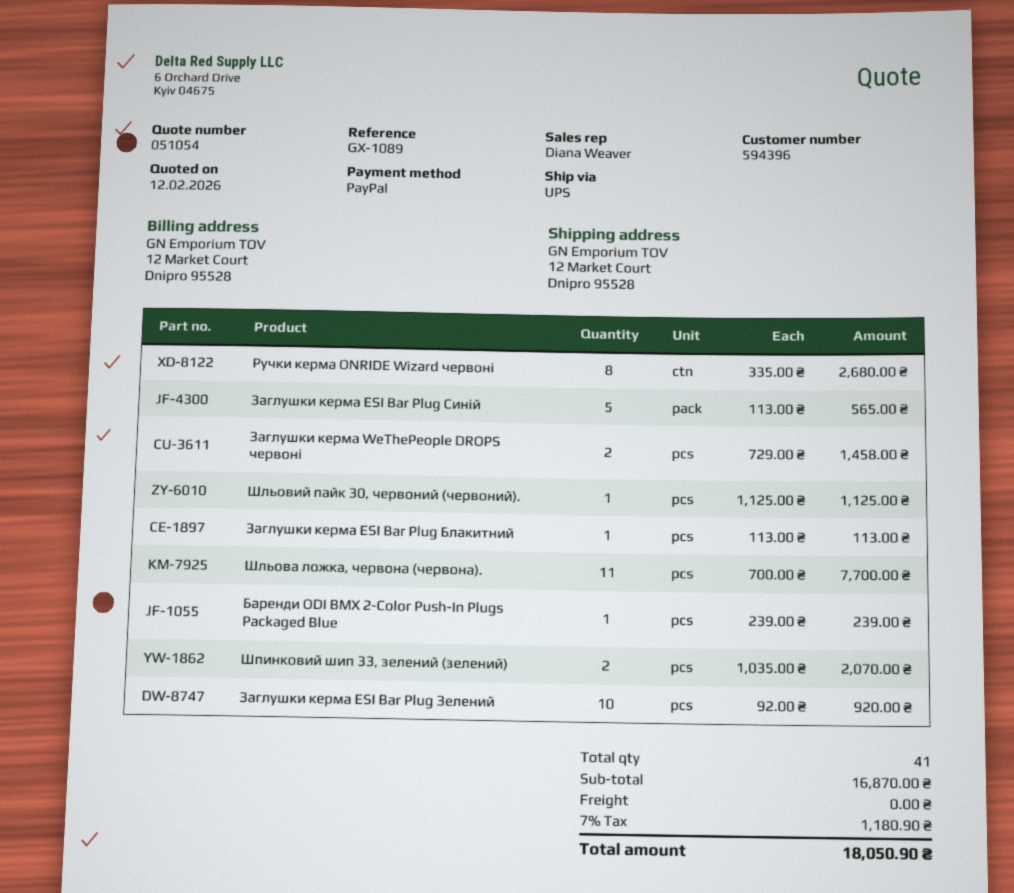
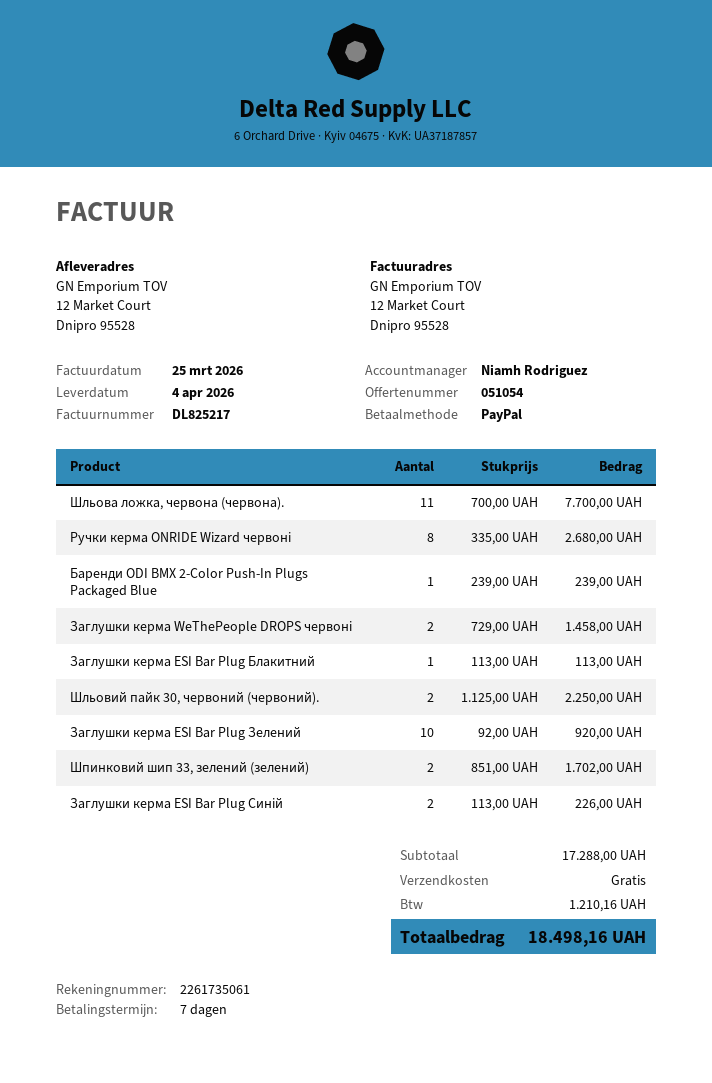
sales rep: Diana Weaver -> Niamh Rodriguez
Заглушки керма ESI Bar Plug Синій: 5 x 113.00 = 565.00 -> 2 x 113.00 = 226.00
Шльовий пайк 30, червоний (червоний).: 1 x 1125.00 = 1125.00 -> 2 x 1125.00 = 2250.00
Шпинковий шип 33, зелений (зелений): 2 x 1035.00 = 2070.00 -> 2 x 851.00 = 1702.00
subtotal: 16870.00 -> 17288.00
tax: 1180.90 -> 1210.16
total: 18050.90 -> 18498.16

